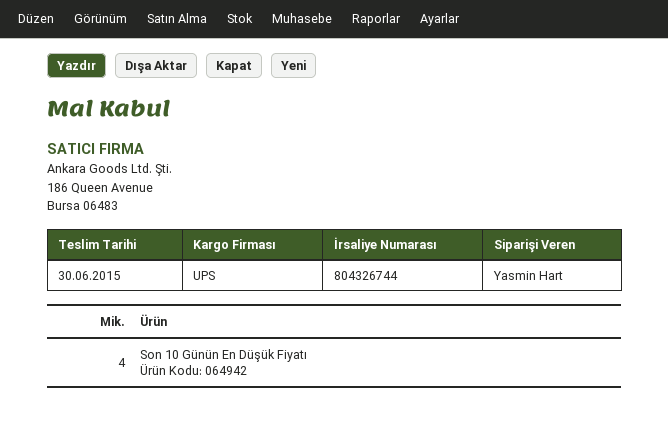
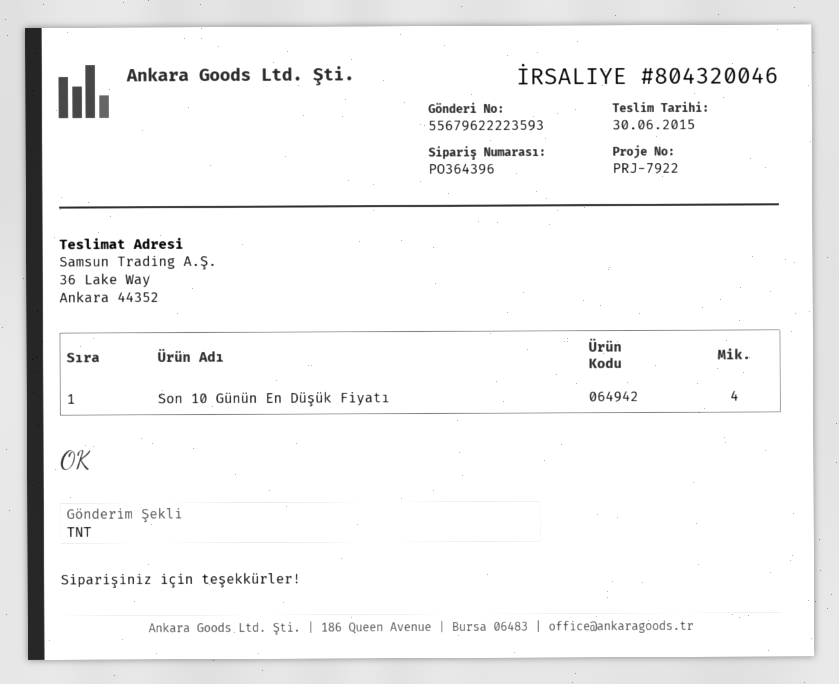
delivery note number: 804326744 -> 804320046
shipping method: UPS -> TNT

